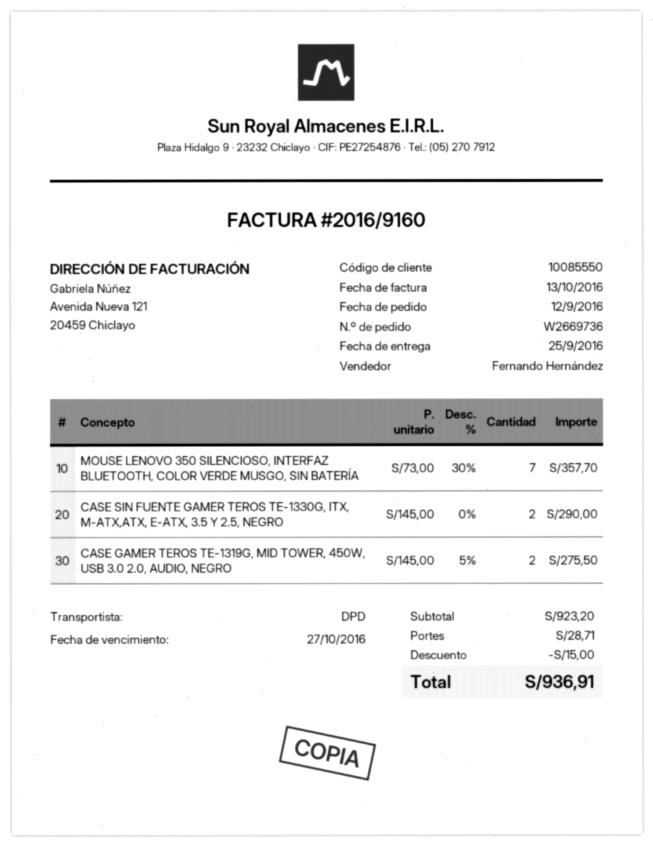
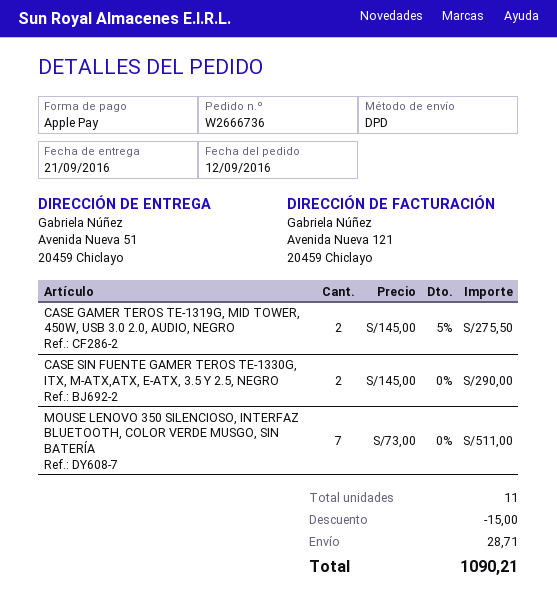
order number: W2669736 -> W2666736
delivery date: 2016-09-25 -> 2016-09-21
MOUSE LENOVO 350 SILENCIOSO, INTERFAZ BLUETOOTH, COLOR VERDE MUSGO, SIN BATERÍA: 7 x 73.00 - 30% = 357.70 -> 7 x 73.00 = 511.00
total: 936.91 -> 1090.21

